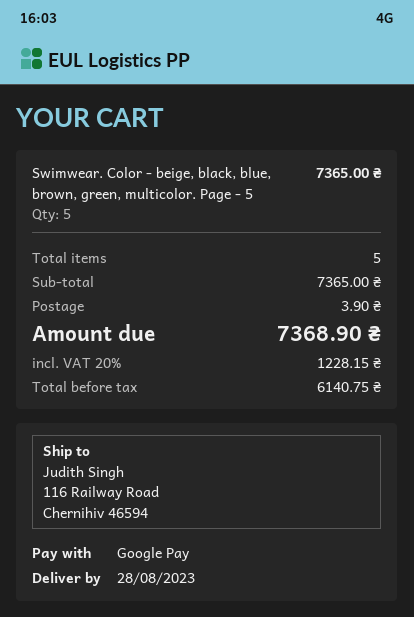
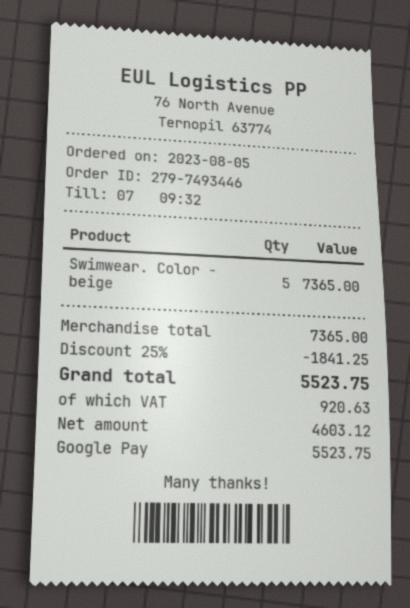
discount: none -> 25% = 1841.25
shipping: 3.90 -> none
net: 6140.75 -> 4603.12
tax: 1228.15 -> 920.63
total: 7368.90 -> 5523.75

